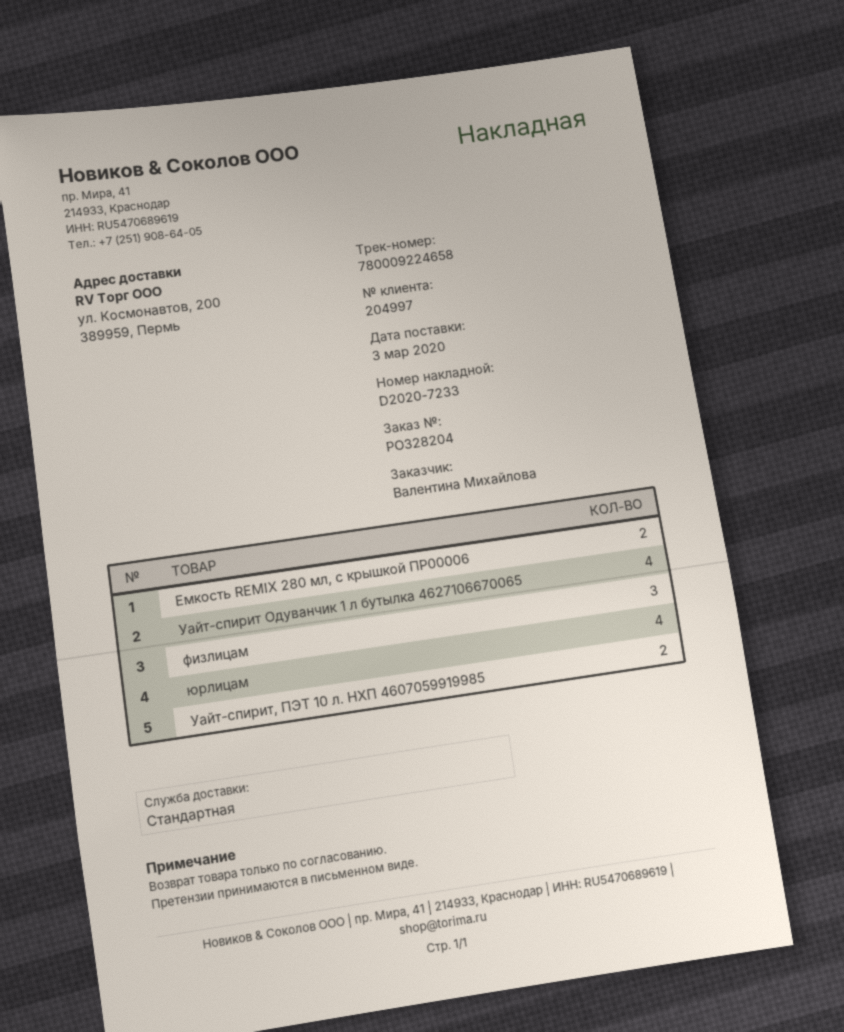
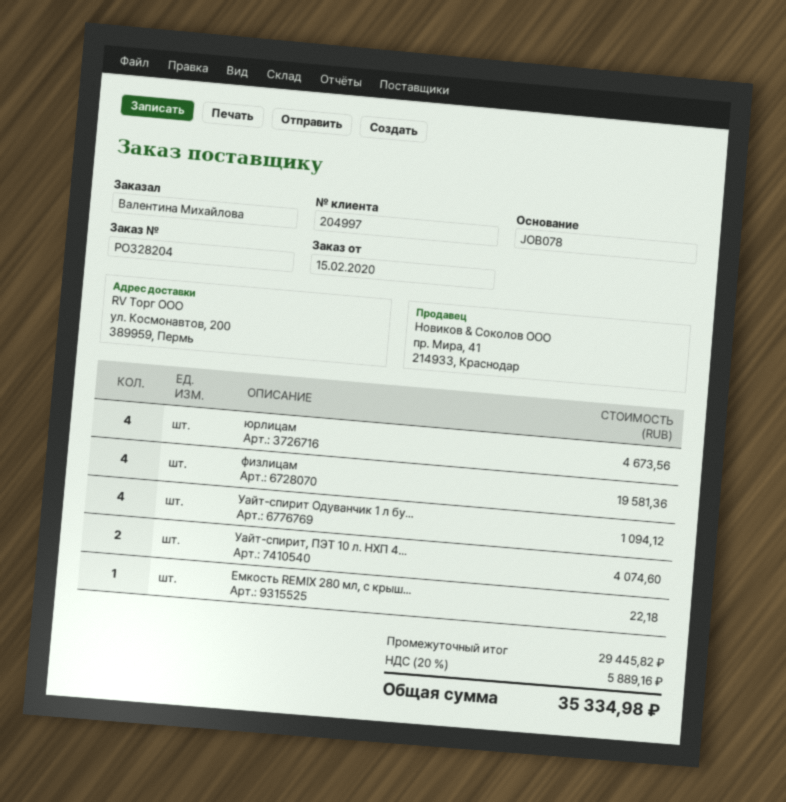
Емкость REMIX 280 мл, с крышкой ПР00006: 2 -> 1
физлицам: 3 -> 4

